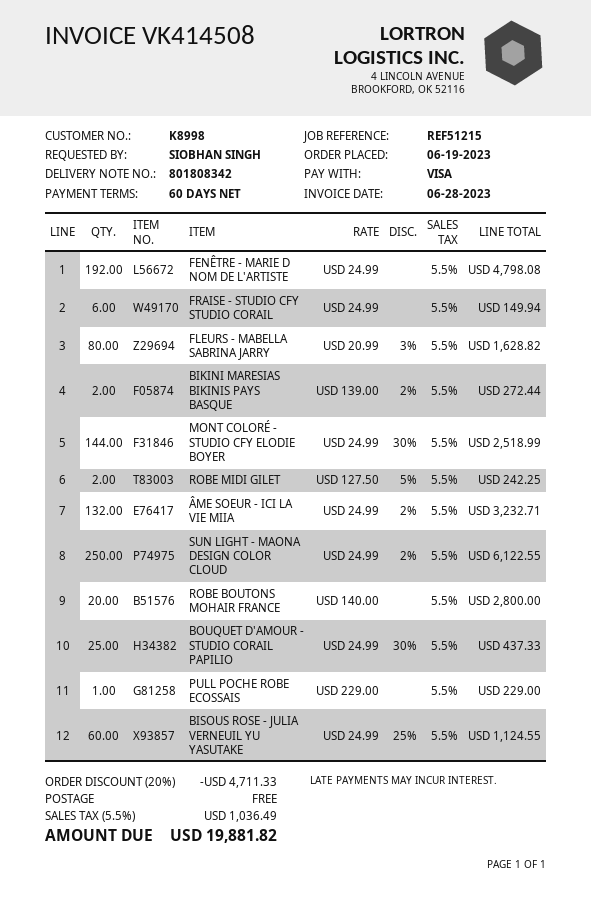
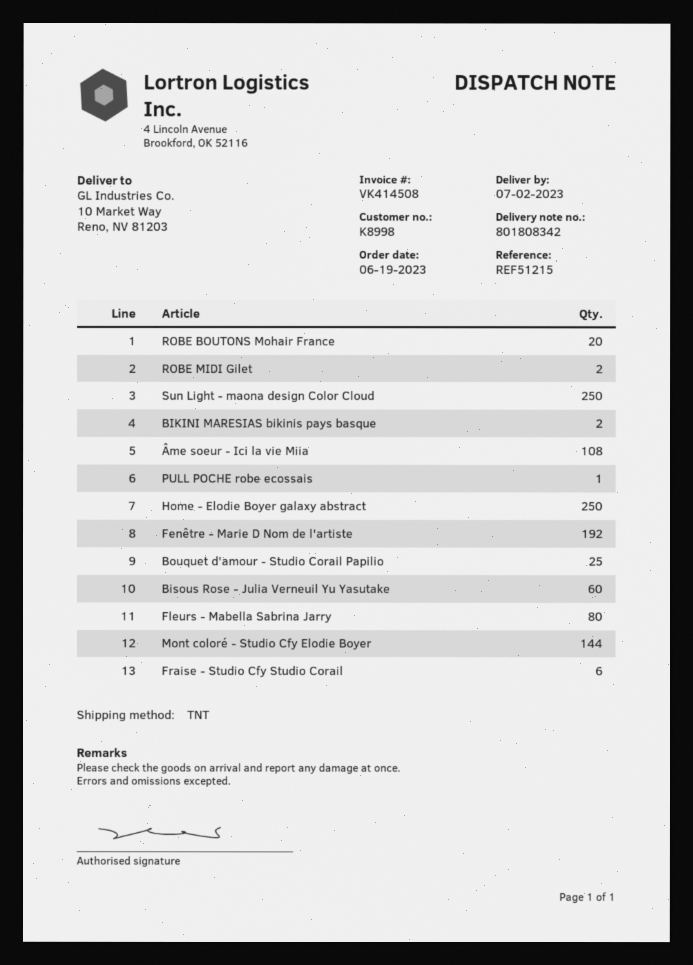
ÂME SOEUR - ICI LA VIE MIIA: 132 -> 108
Home - Elodie Boyer galaxy abstract: none -> 250

